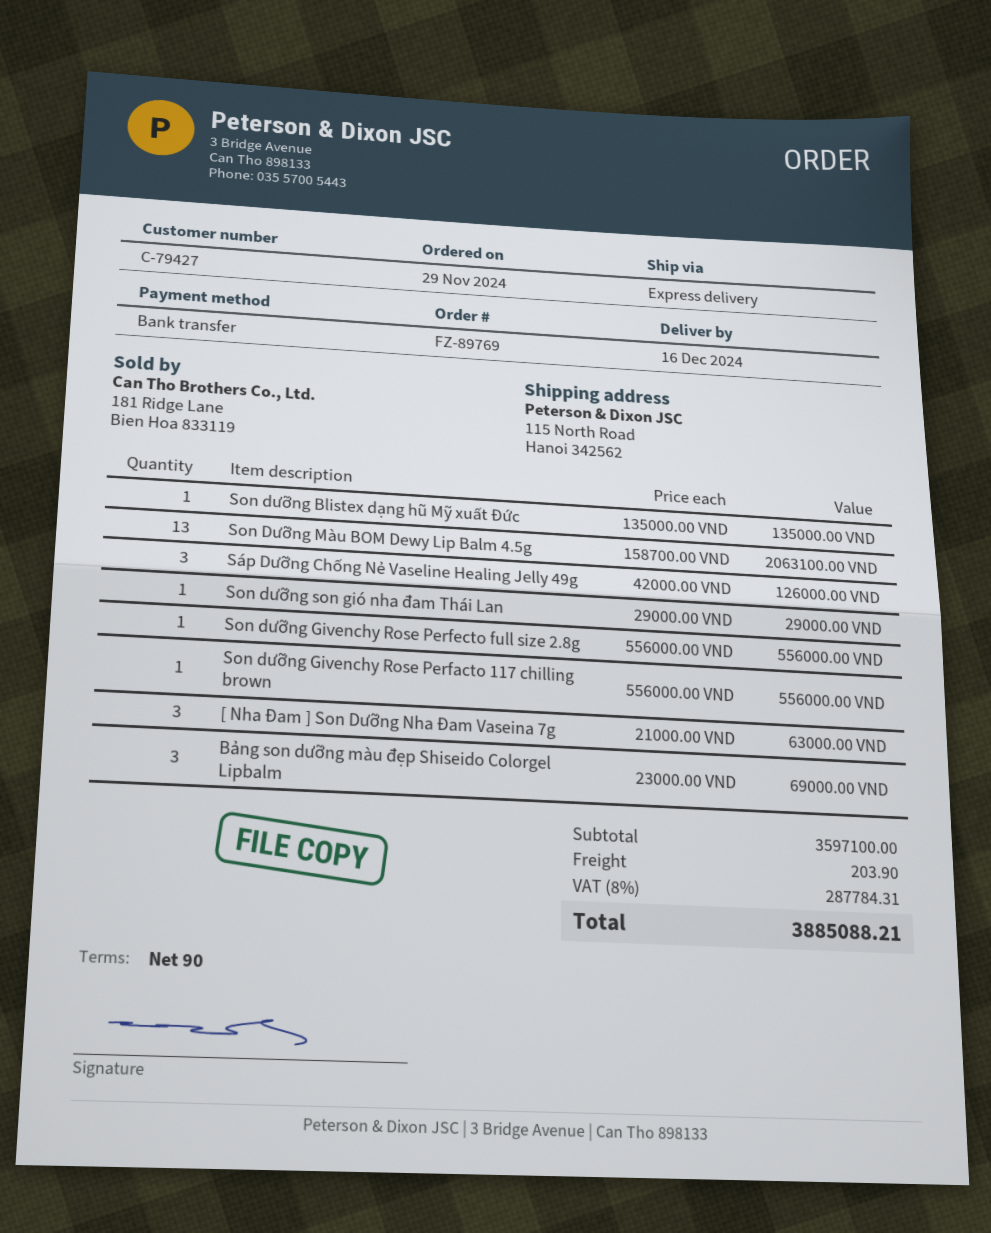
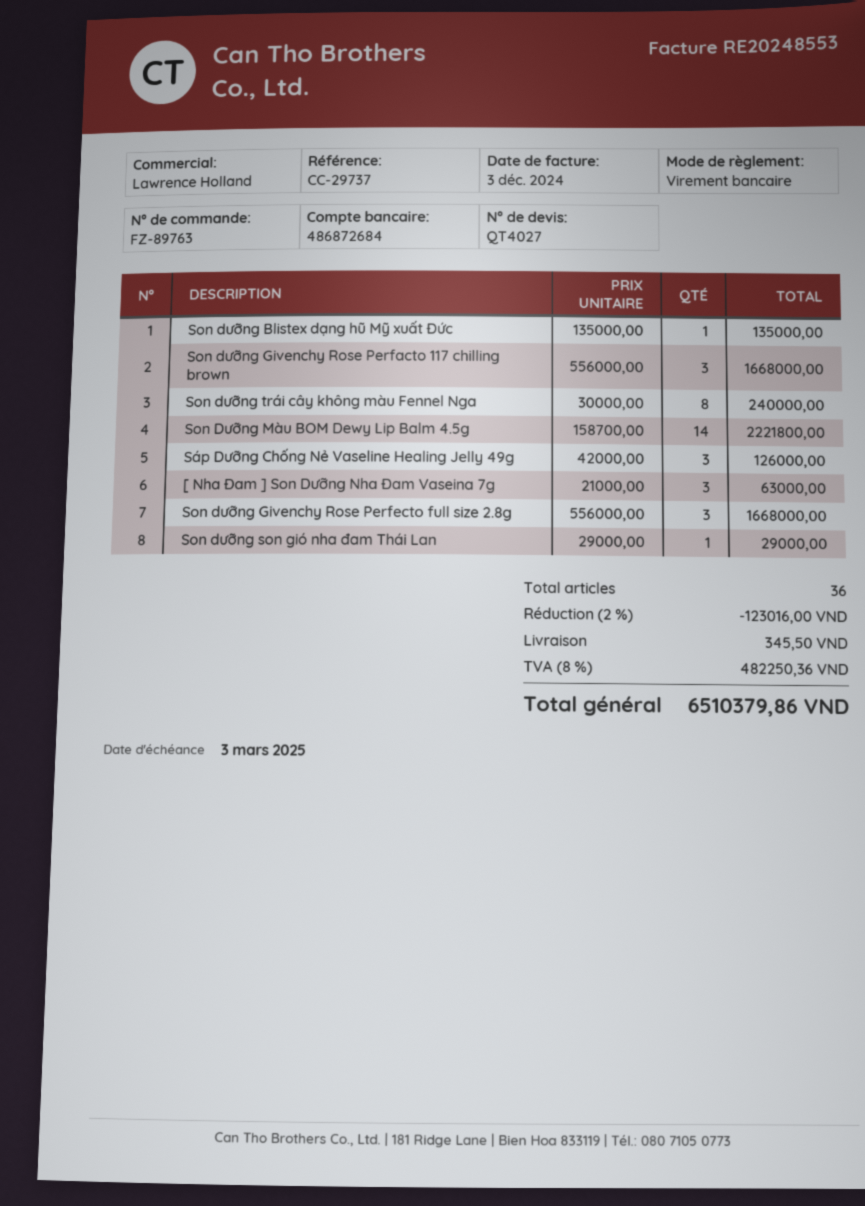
order number: FZ-89769 -> FZ-89763
Son Dưỡng Màu BOM Dewy Lip Balm 4.5g: 13 x 158700.00 = 2063100.00 -> 14 x 158700.00 = 2221800.00
Son dưỡng Givenchy Rose Perfecto full size 2.8g: 1 x 556000.00 = 556000.00 -> 3 x 556000.00 = 1668000.00
Son dưỡng Givenchy Rose Perfacto 117 chilling brown: 1 x 556000.00 = 556000.00 -> 3 x 556000.00 = 1668000.00
Bảng son dưỡng màu đẹp Shiseido Colorgel Lipbalm: 3 x 23000.00 = 69000.00 -> none
Son dưỡng trái cây không màu Fennel Nga: none -> 8 x 30000.00 = 240000.00
discount: none -> 2% = 123016.00
shipping: 203.90 -> 345.50
tax: 8% = 287784.31 -> 8% = 482250.36
total: 3885088.21 -> 6510379.86

